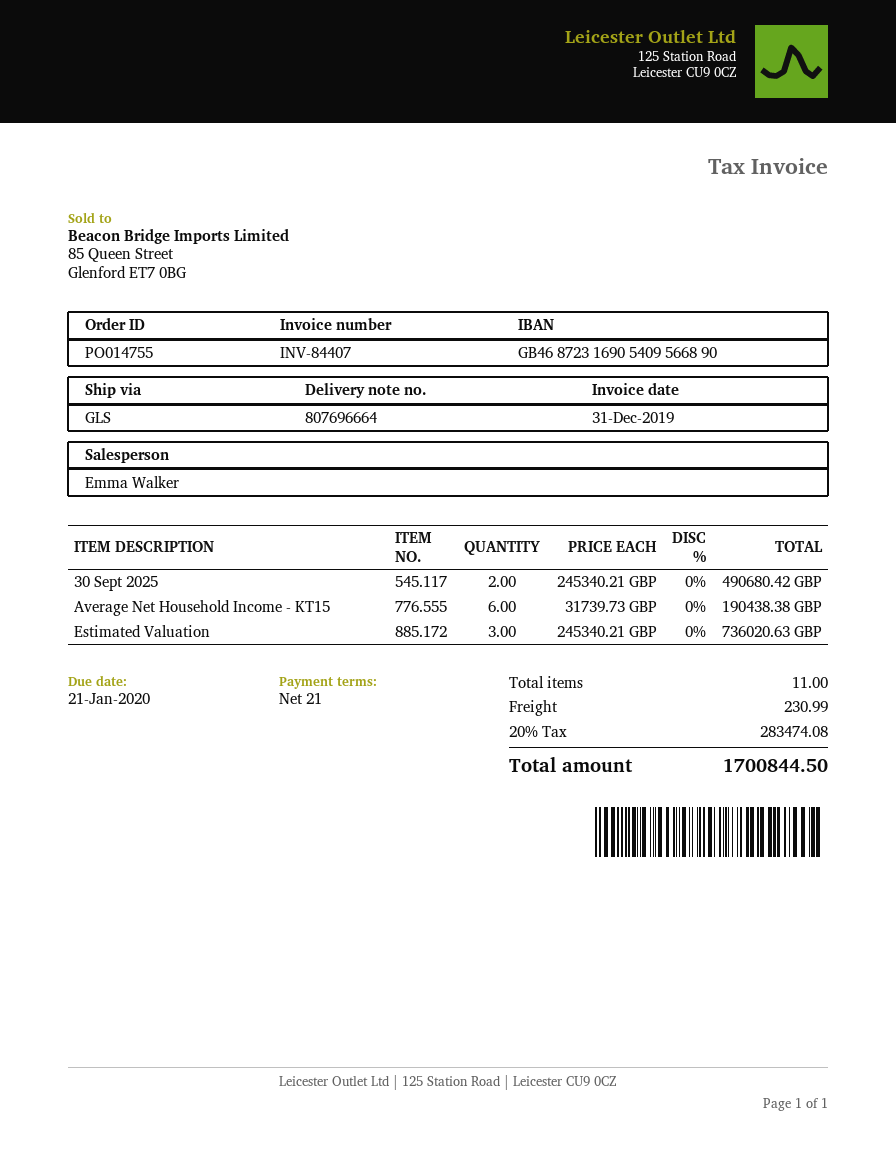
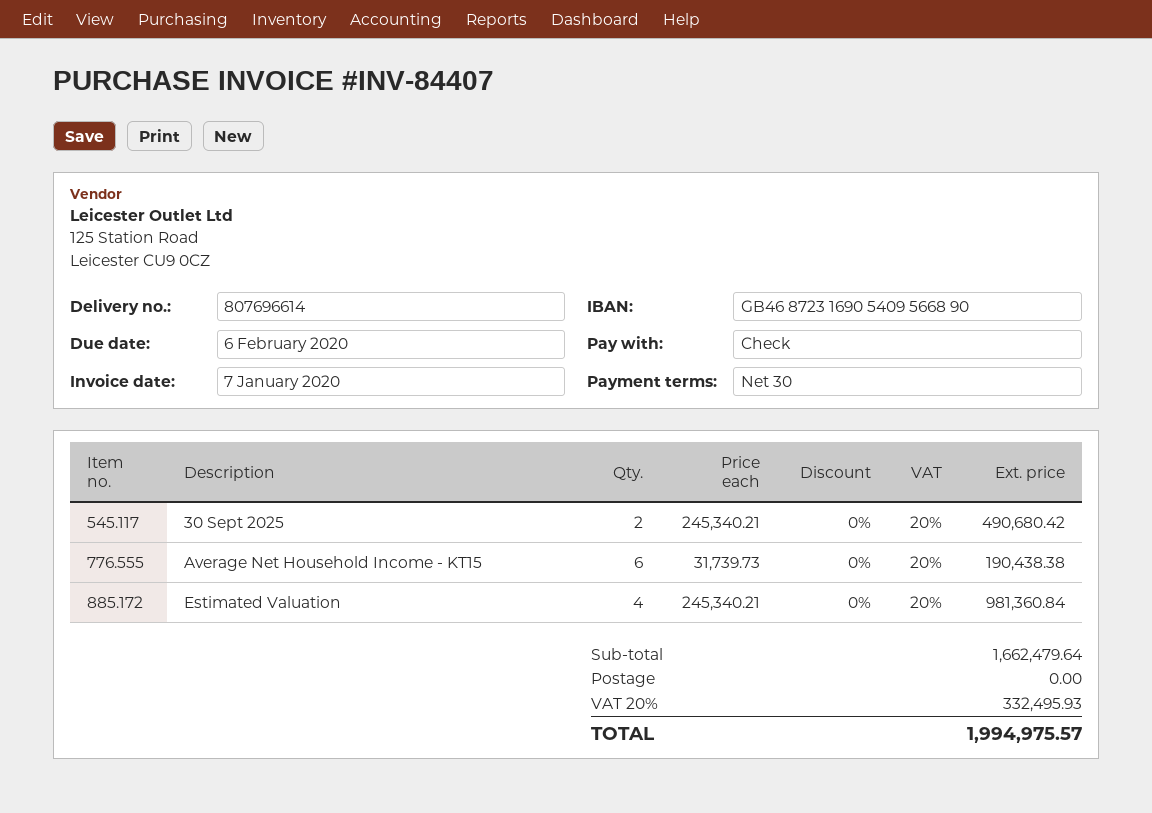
delivery note number: 807696664 -> 807696614
invoice date: 2019-12-31 -> 2020-01-07
payment terms: 21 days -> 30 days
due date: 2020-01-21 -> 2020-02-06
Estimated Valuation: 3 x 245340.21 = 736020.63 -> 4 x 245340.21 = 981360.84
shipping: 230.99 -> 0.00
tax: 20% = 283474.08 -> 20% = 332495.93
total: 1700844.50 -> 1994975.57

